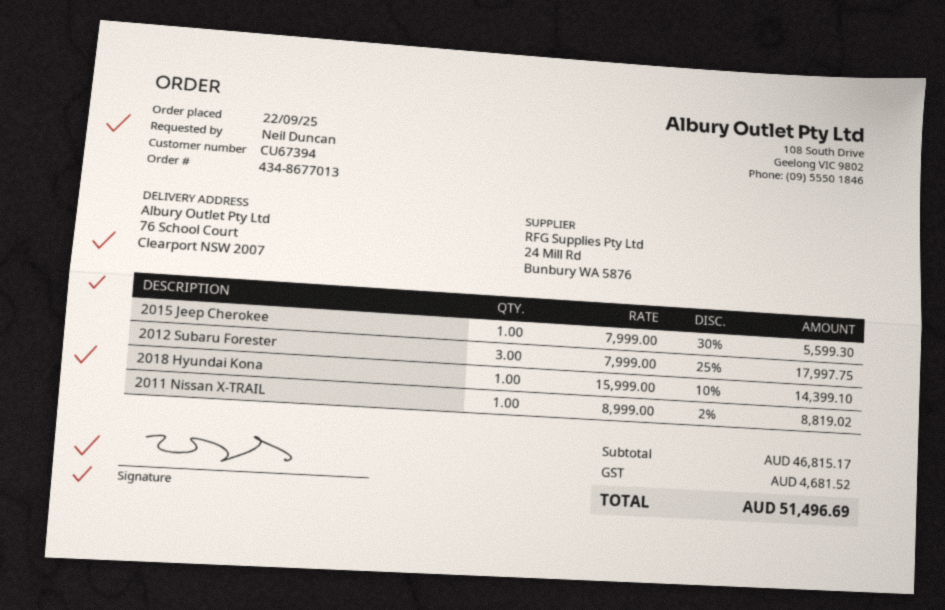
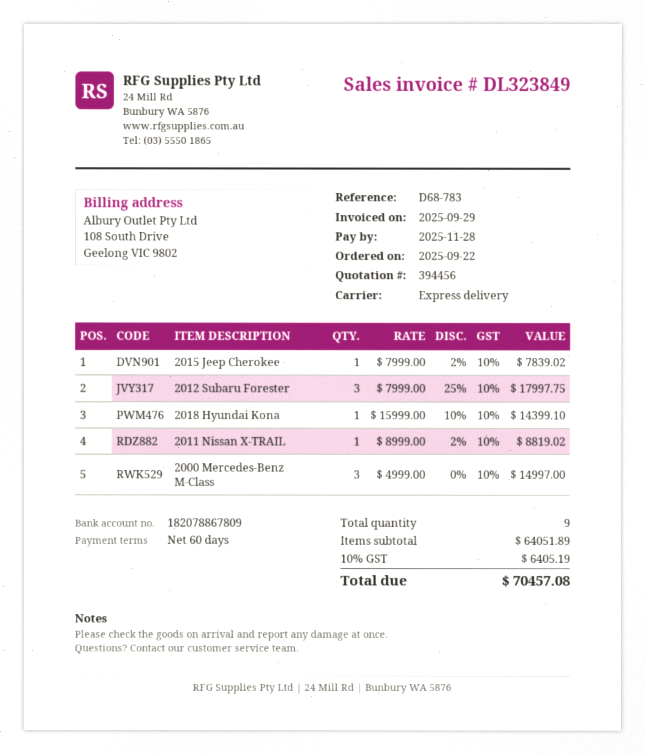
2015 Jeep Cherokee: 1 x 7999.00 - 30% = 5599.30 -> 1 x 7999.00 - 2% = 7839.02
2000 Mercedes-Benz M-Class: none -> 3 x 4999.00 = 14997.00
subtotal: 46815.17 -> 64051.89
tax: 4681.52 -> 6405.19
total: 51496.69 -> 70457.08

